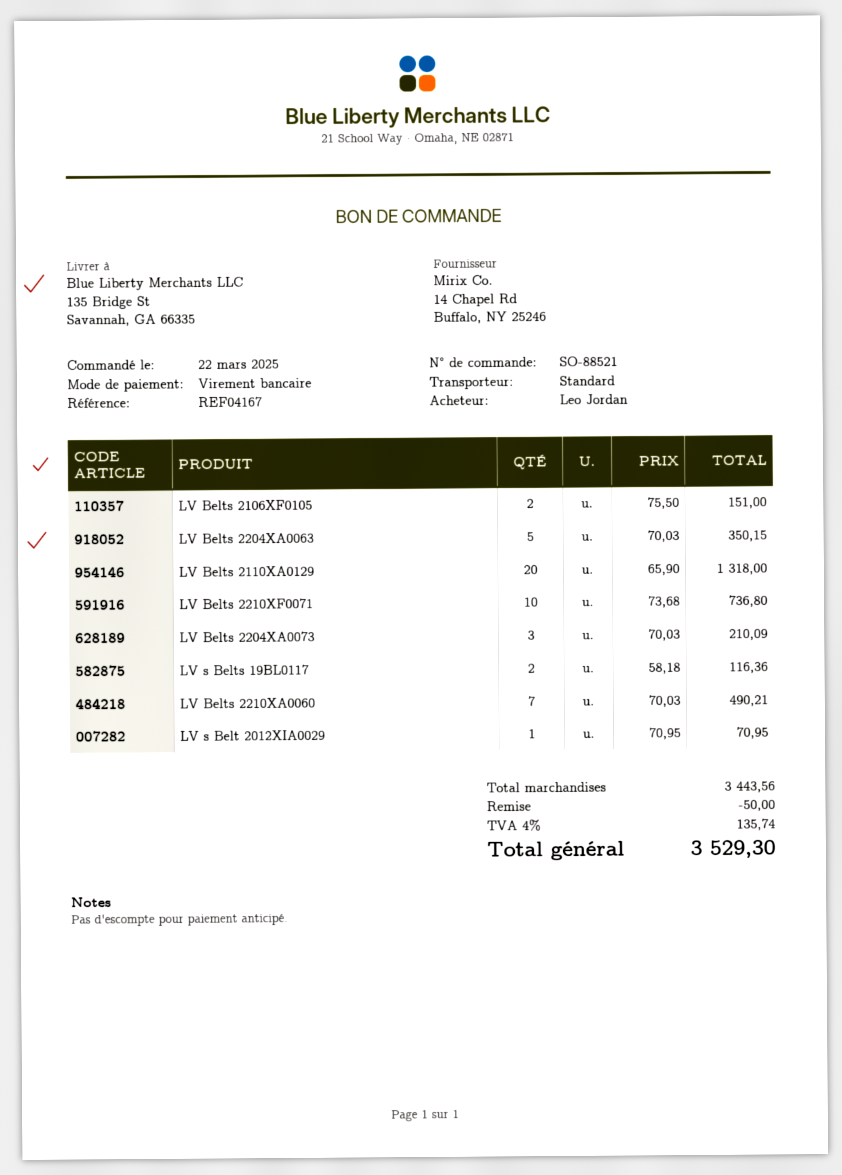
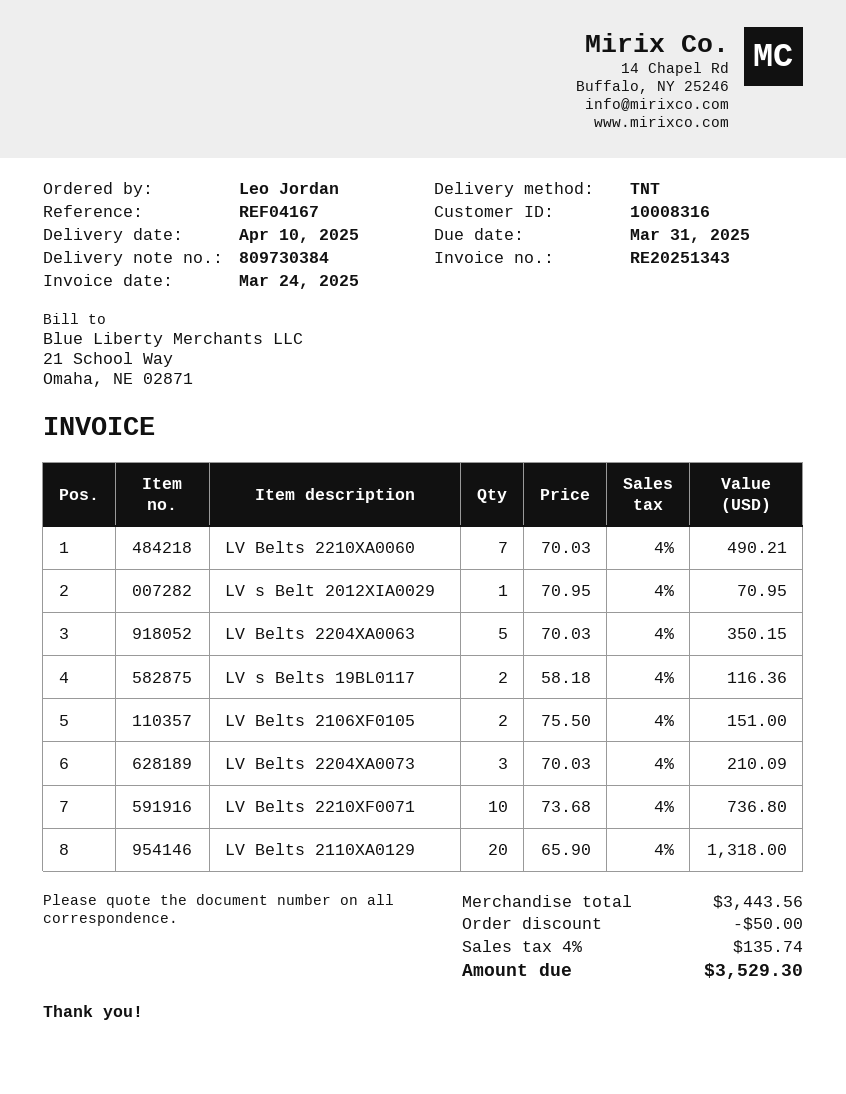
shipping method: standard -> TNT

